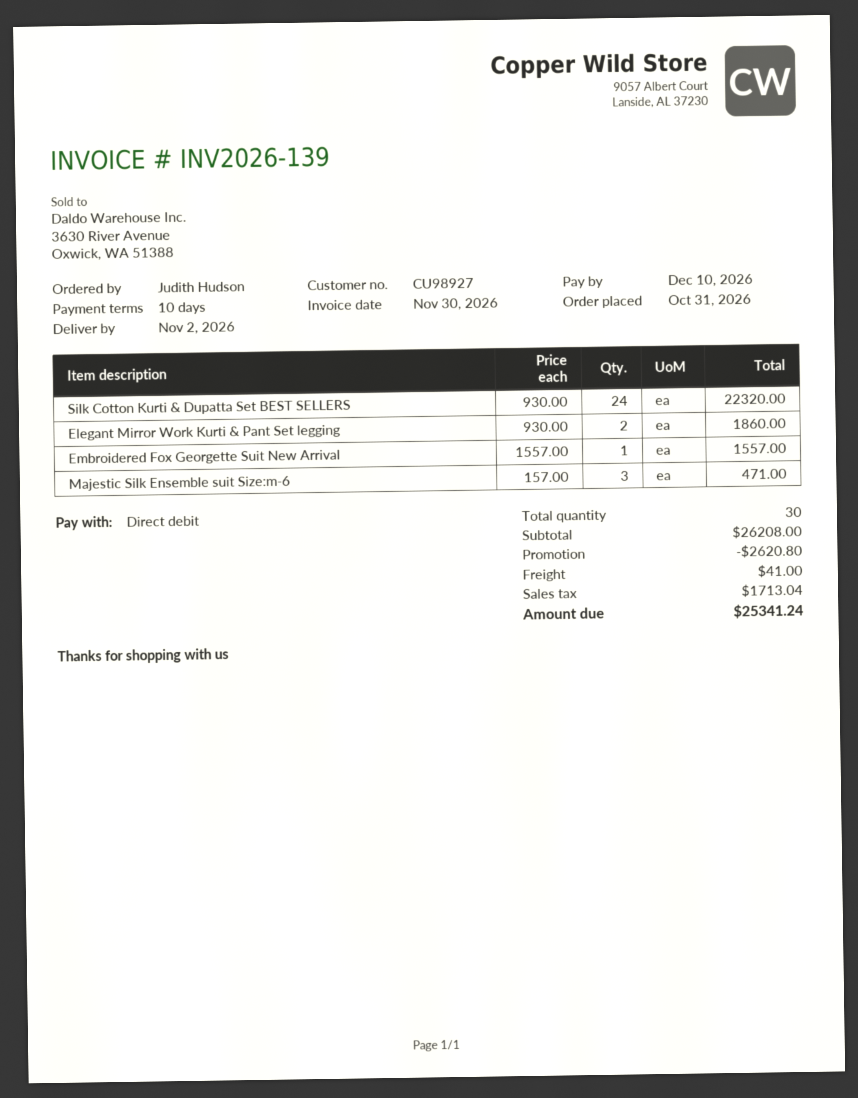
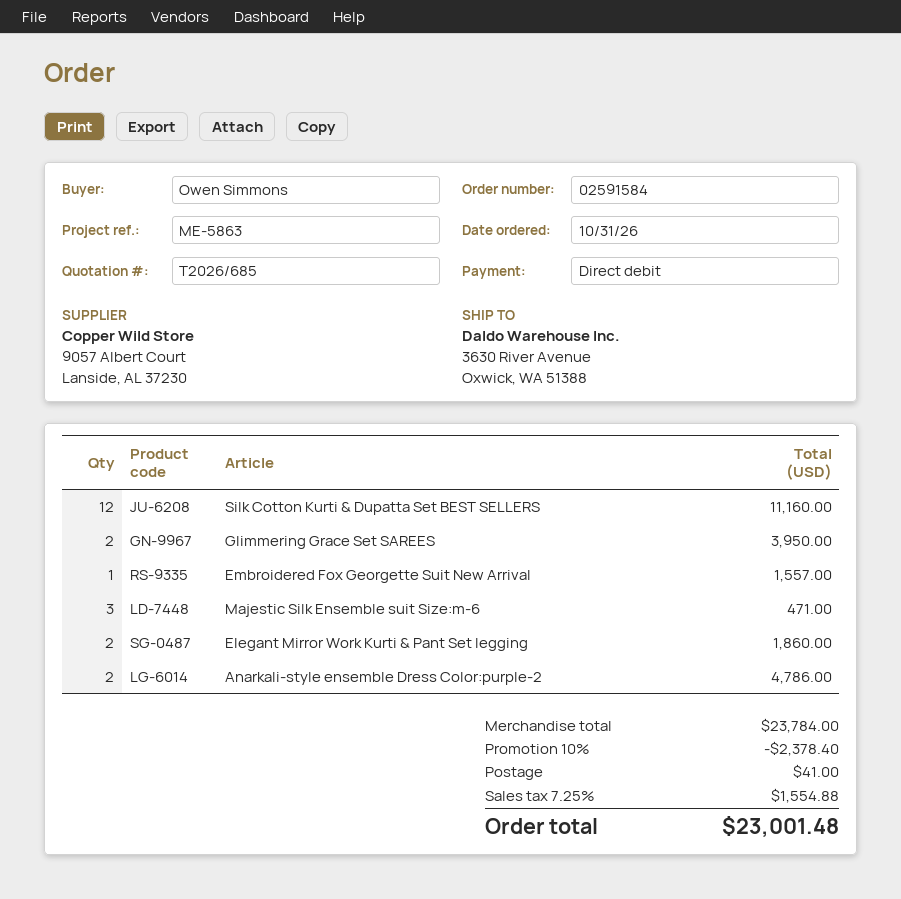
ordered by: Judith Hudson -> Owen Simmons
Silk Cotton Kurti & Dupatta Set BEST SELLERS: 24 for 22320.00 -> 12 for 11160.00
Glimmering Grace Set SAREES: none -> 2 for 3950.00
Anarkali-style ensemble Dress Color:purple-2: none -> 2 for 4786.00
subtotal: 26208.00 -> 23784.00
discount: 2620.80 -> 2378.40
tax: 1713.04 -> 1554.88
total: 25341.24 -> 23001.48

